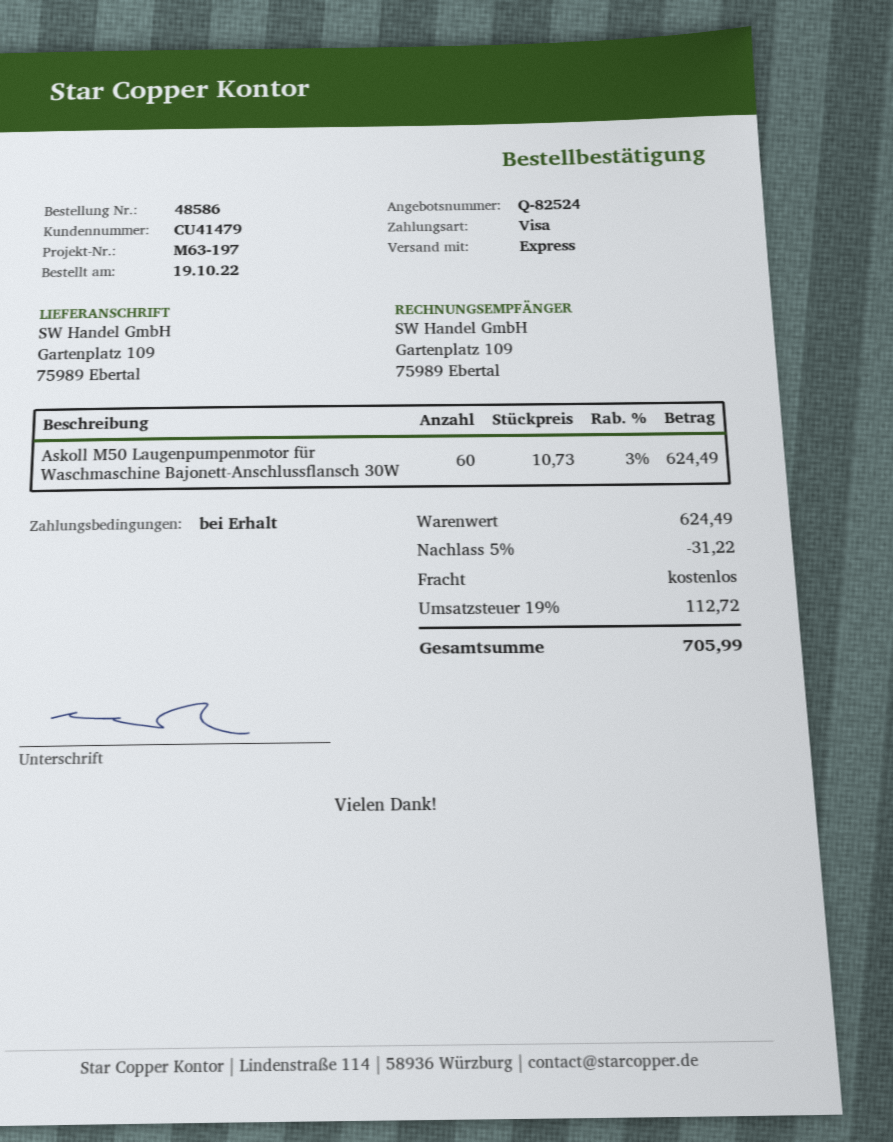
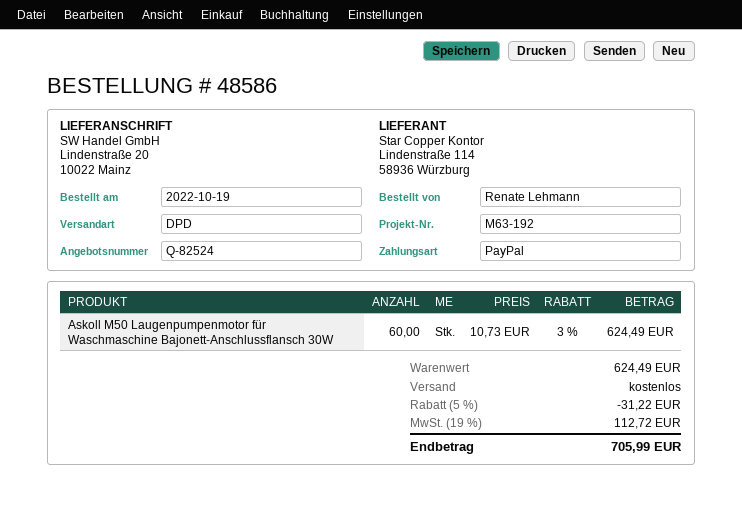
reference: M63-197 -> M63-192
payment method: Visa -> PayPal
shipping method: express -> DPD
ship to: Gartenplatz 109, 75989 Ebertal -> Lindenstraße 20, 10022 Mainz

